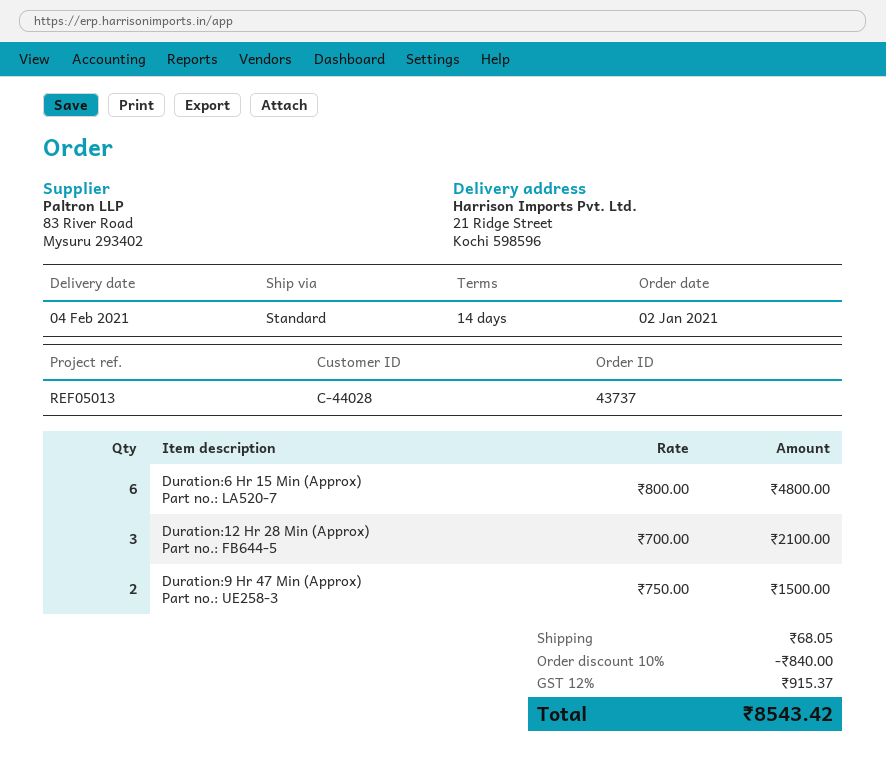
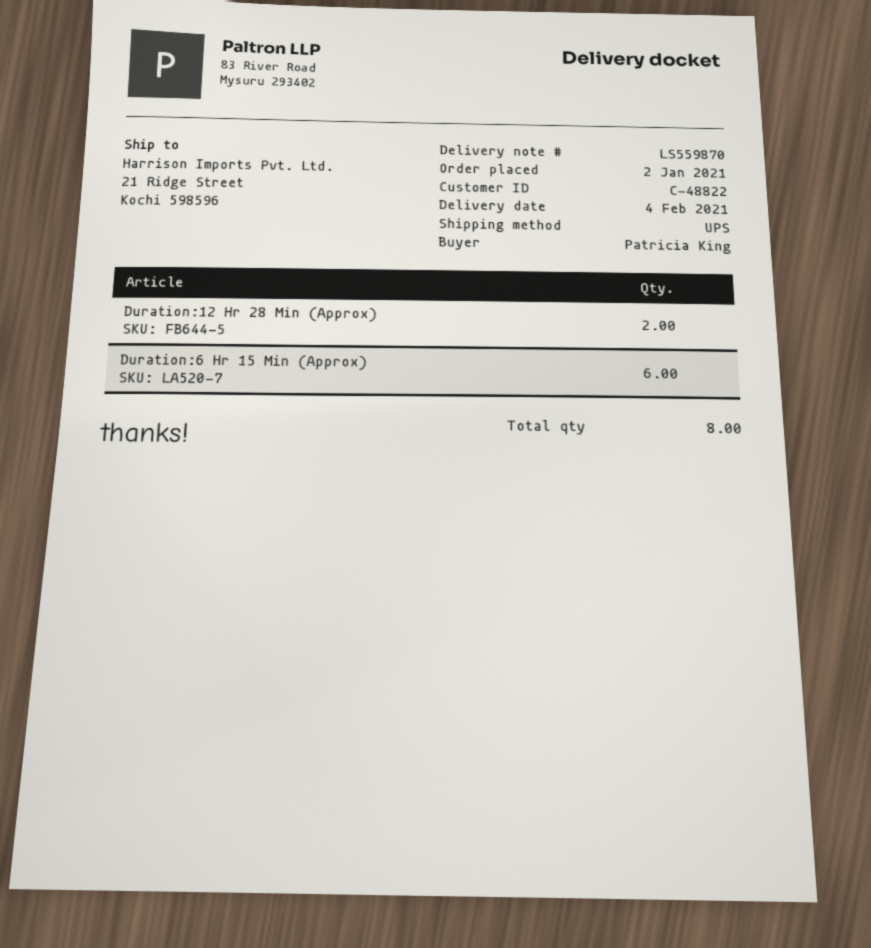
customer number: C-44028 -> C-48822
shipping method: standard -> UPS
Duration:12 Hr 28 Min (Approx): 3 -> 2
Duration:9 Hr 47 Min (Approx): 2 -> none

